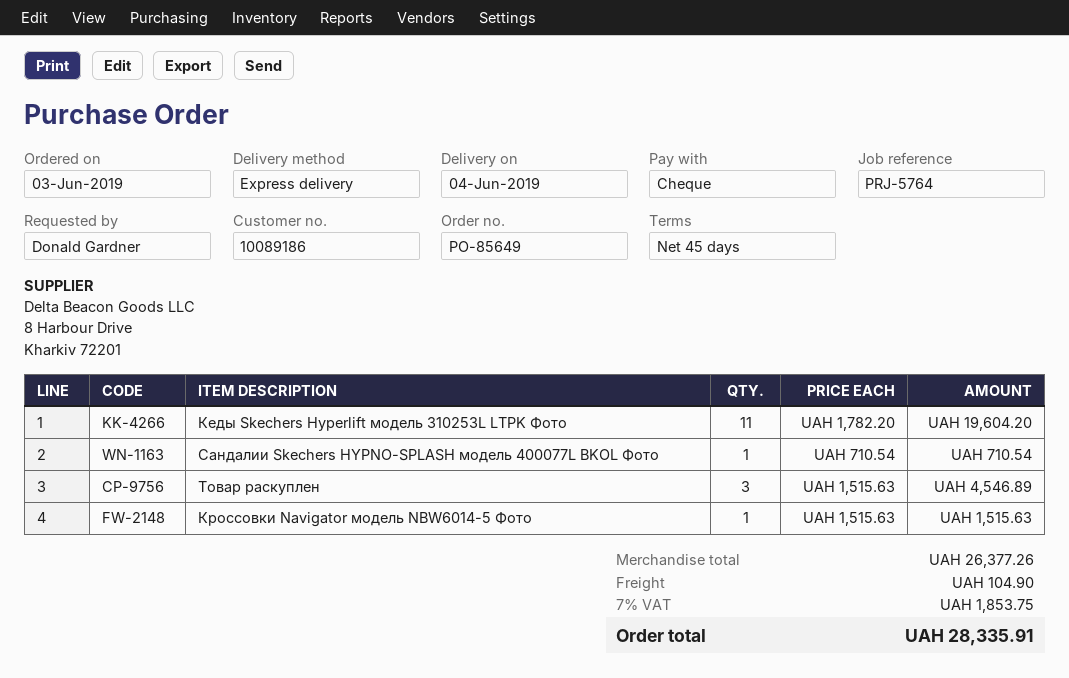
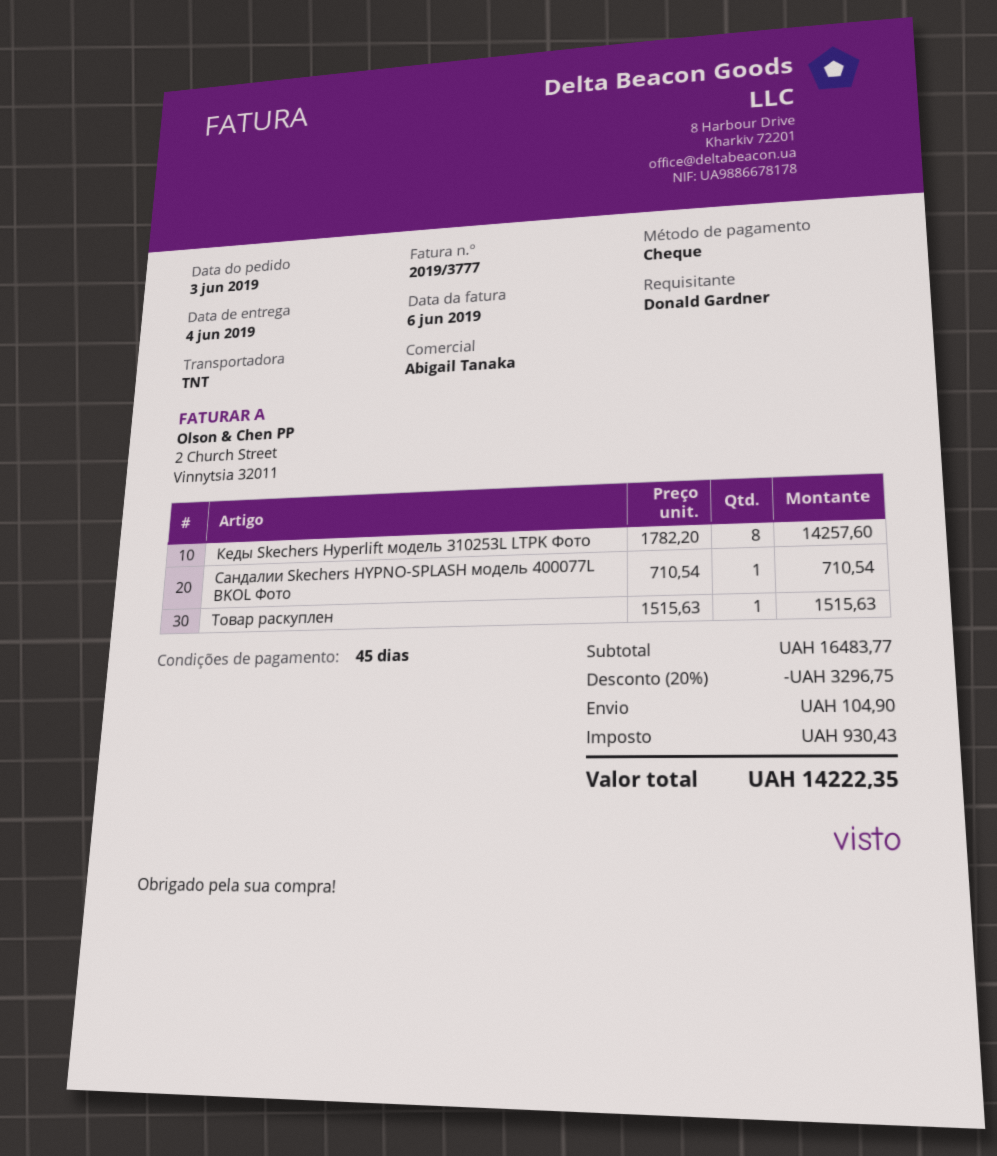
shipping method: express -> TNT
Кеды Skechers Hyperlift модель 310253L LTPK Фото: 11 x 1782.20 = 19604.20 -> 8 x 1782.20 = 14257.60
Товар раскуплен: 3 x 1515.63 = 4546.89 -> 1 x 1515.63 = 1515.63
Кроссовки Navigator модель NBW6014-5 Фото: 1 x 1515.63 = 1515.63 -> none
subtotal: 26377.26 -> 16483.77
discount: none -> 20% = 3296.75
tax: 1853.75 -> 930.43
total: 28335.91 -> 14222.35

